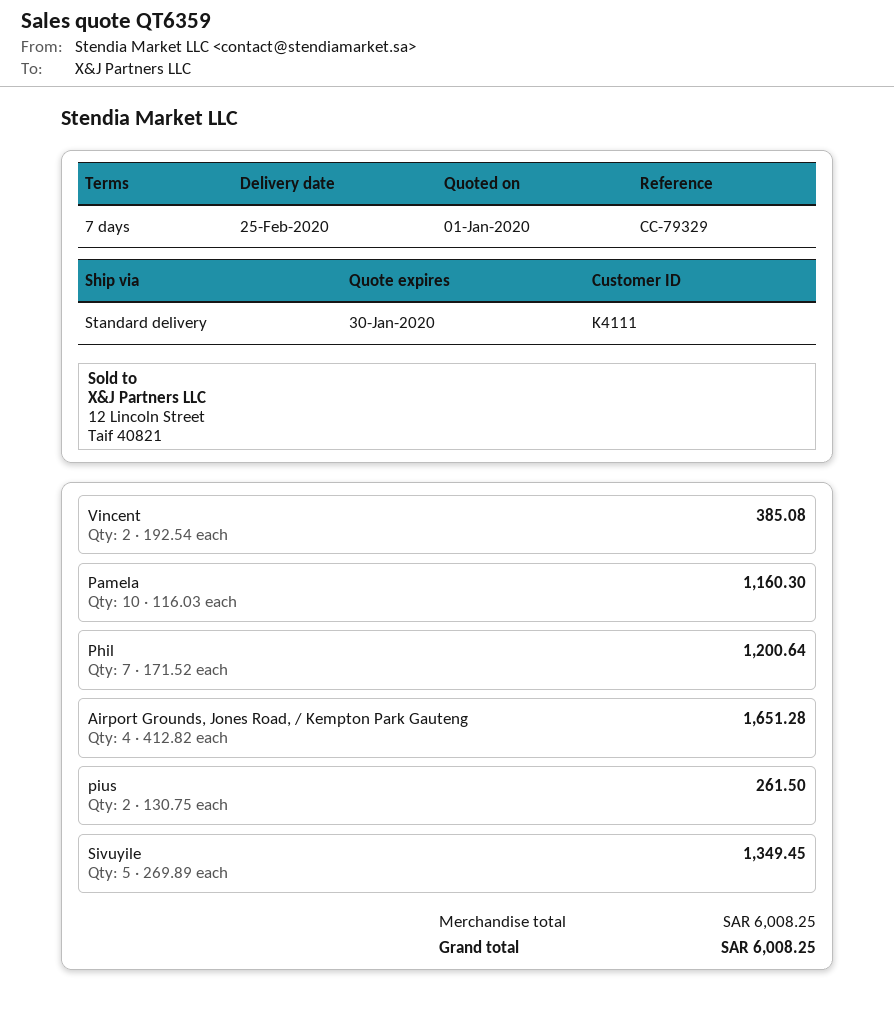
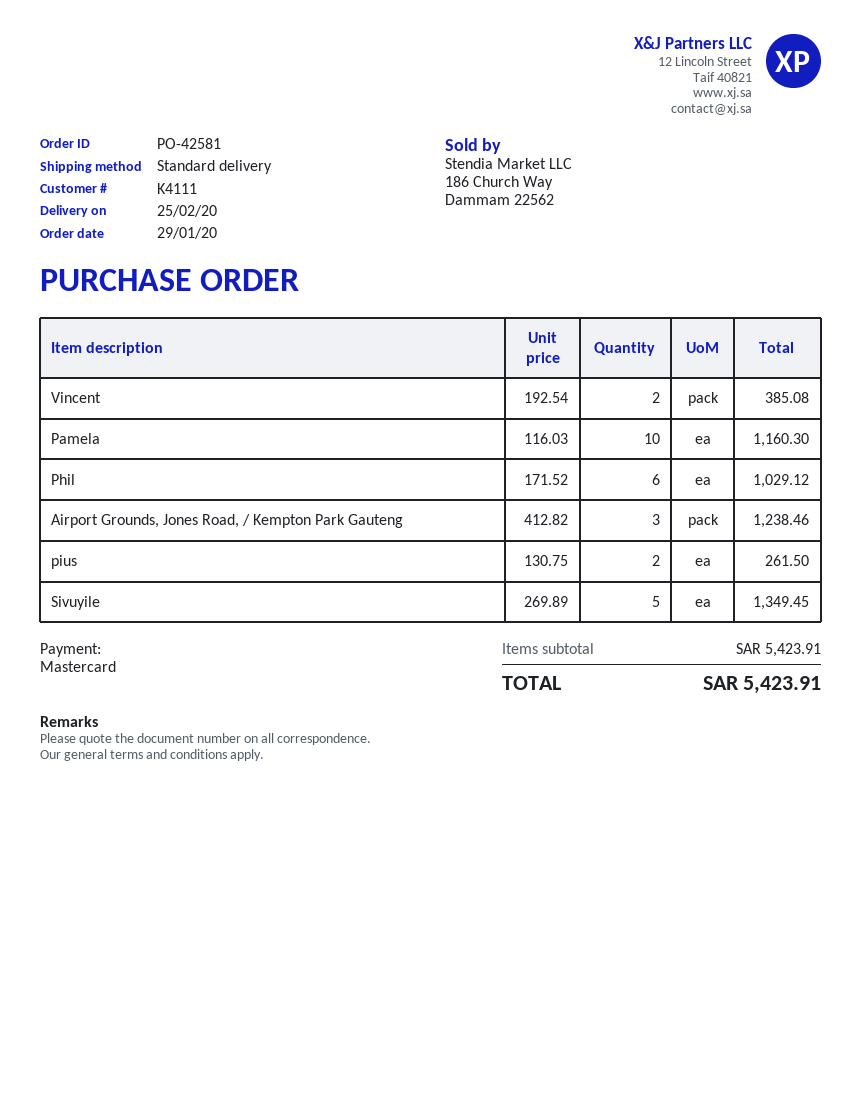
Phil: 7 x 171.52 = 1200.64 -> 6 x 171.52 = 1029.12
Airport Grounds, Jones Road, / Kempton Park Gauteng: 4 x 412.82 = 1651.28 -> 3 x 412.82 = 1238.46
subtotal: 6008.25 -> 5423.91
total: 6008.25 -> 5423.91

